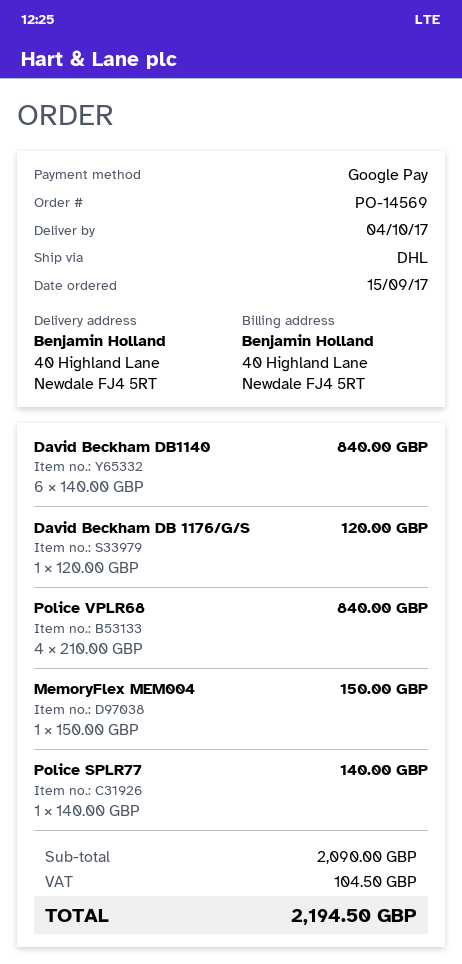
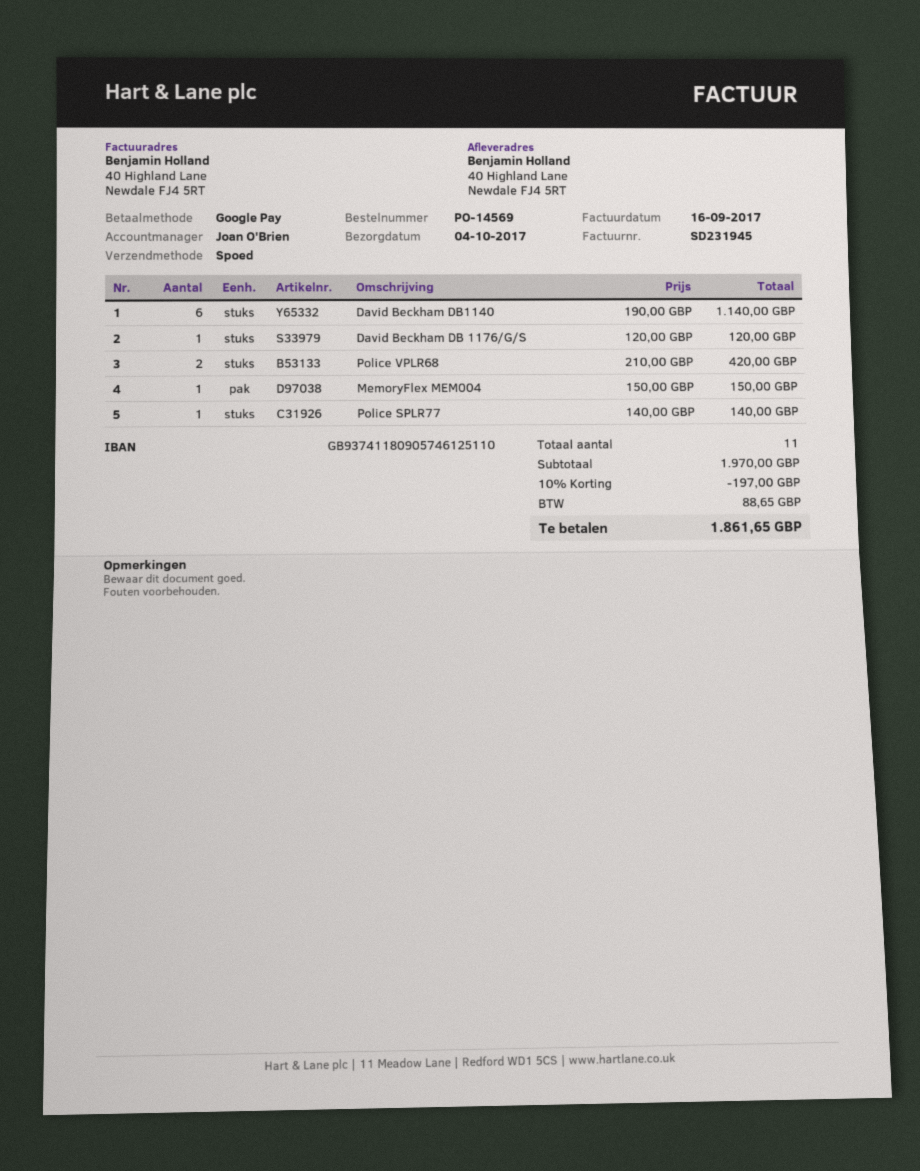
shipping method: DHL -> express
David Beckham DB1140: 6 x 140.00 = 840.00 -> 6 x 190.00 = 1140.00
Police VPLR68: 4 x 210.00 = 840.00 -> 2 x 210.00 = 420.00
subtotal: 2090.00 -> 1970.00
discount: none -> 10% = 197.00
tax: 104.50 -> 88.65
total: 2194.50 -> 1861.65

